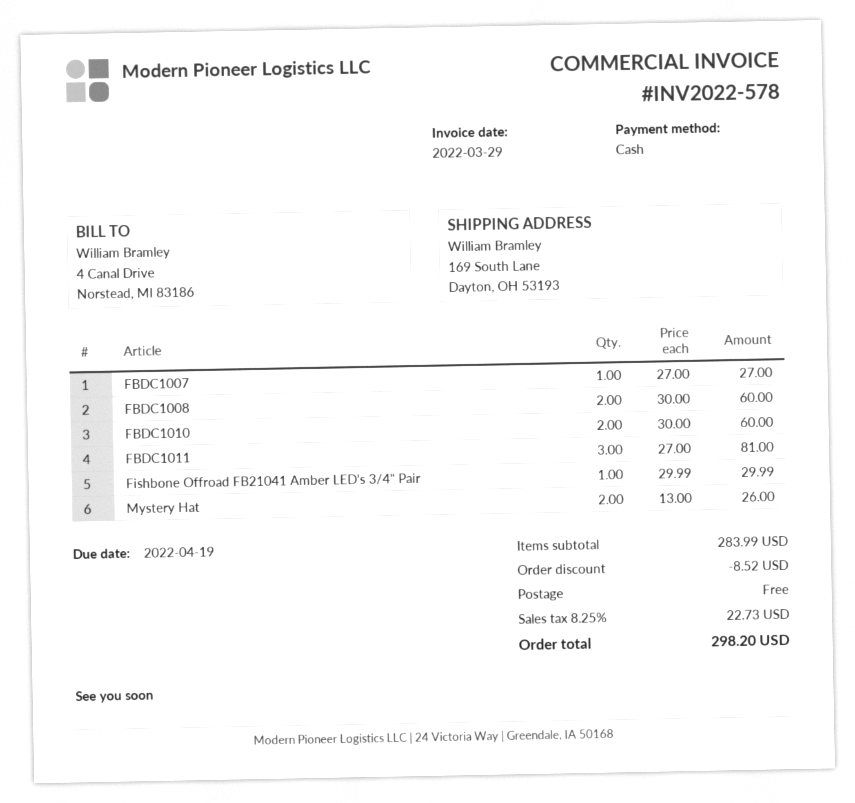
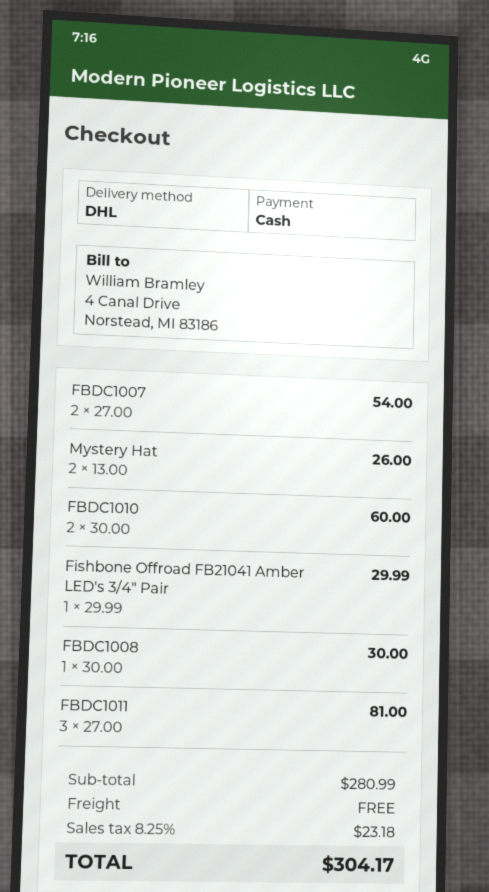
FBDC1007: 1 x 27.00 = 27.00 -> 2 x 27.00 = 54.00
FBDC1008: 2 x 30.00 = 60.00 -> 1 x 30.00 = 30.00
subtotal: 283.99 -> 280.99
discount: 8.52 -> none
tax: 8.25% = 22.73 -> 8.25% = 23.18
total: 298.20 -> 304.17

